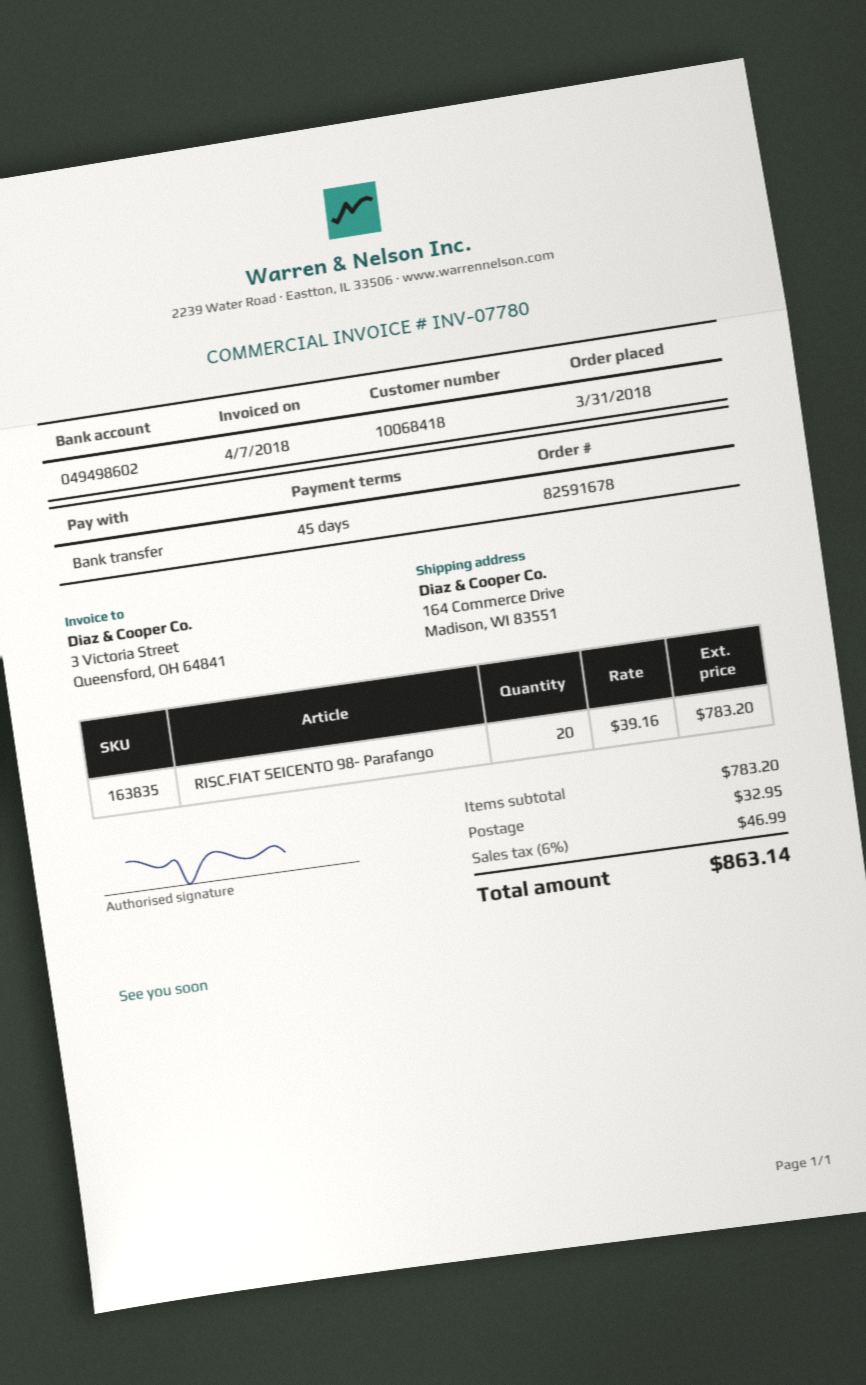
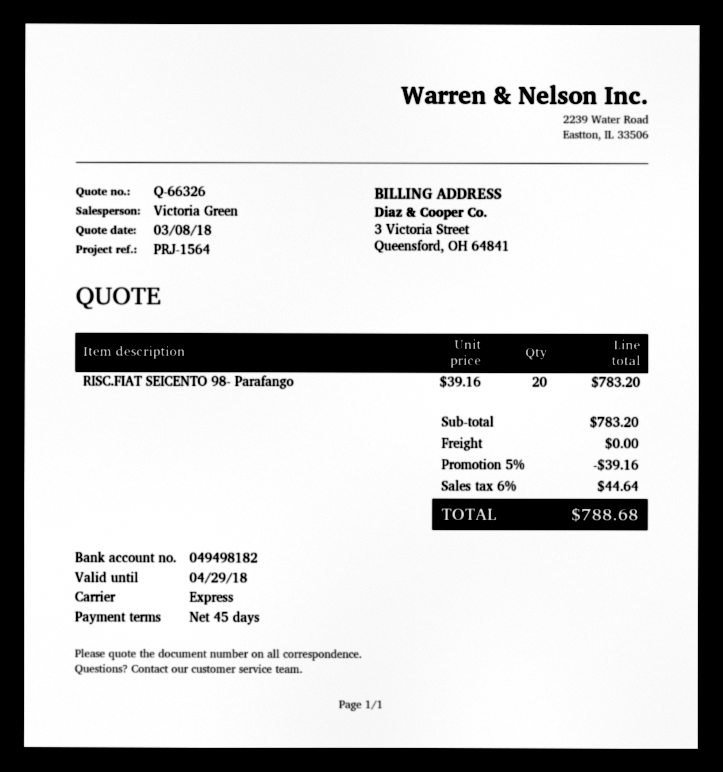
bank account: 049498602 -> 049498182
discount: none -> 5% = 39.16
shipping: 32.95 -> 0.00
tax: 6% = 46.99 -> 6% = 44.64
total: 863.14 -> 788.68

